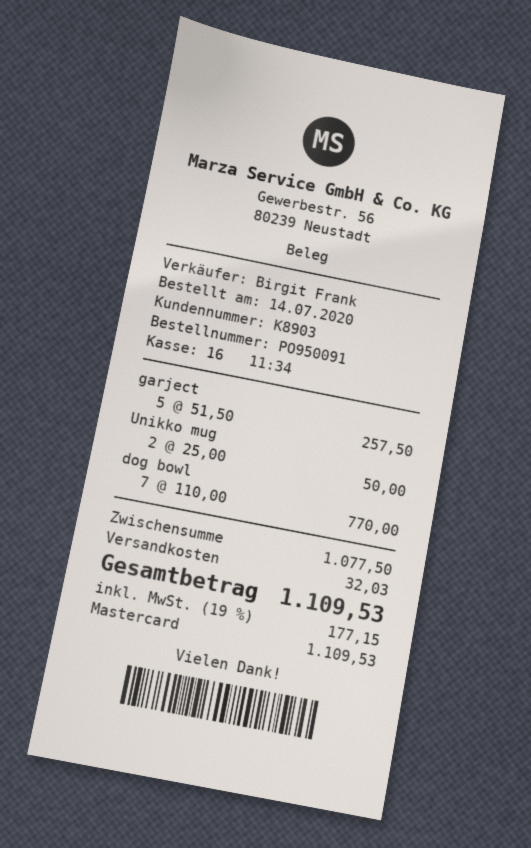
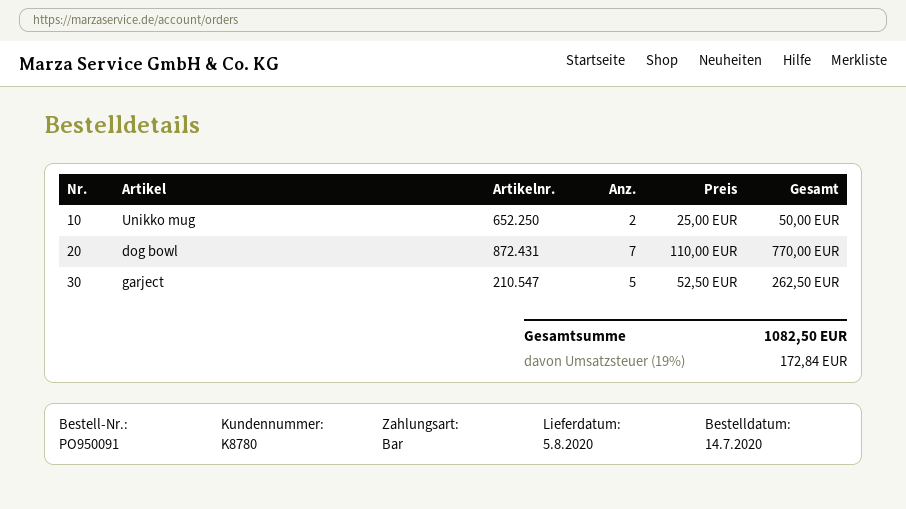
customer number: K8903 -> K8780
payment method: Mastercard -> cash
garject: 5 x 51.50 = 257.50 -> 5 x 52.50 = 262.50
shipping: 32.03 -> none
tax: 19% = 177.15 -> 19% = 172.84
total: 1109.53 -> 1082.50

